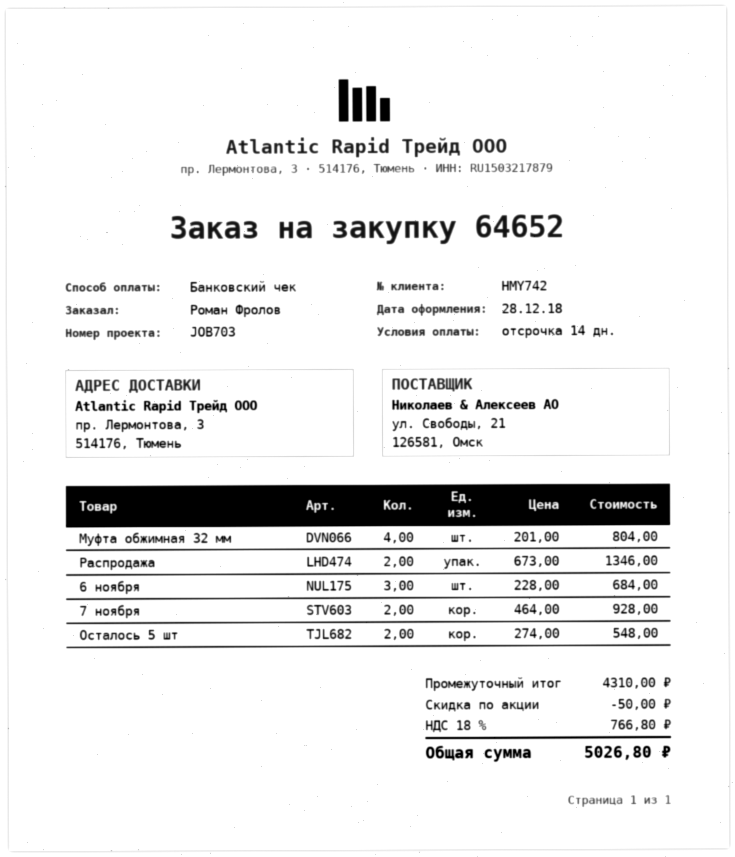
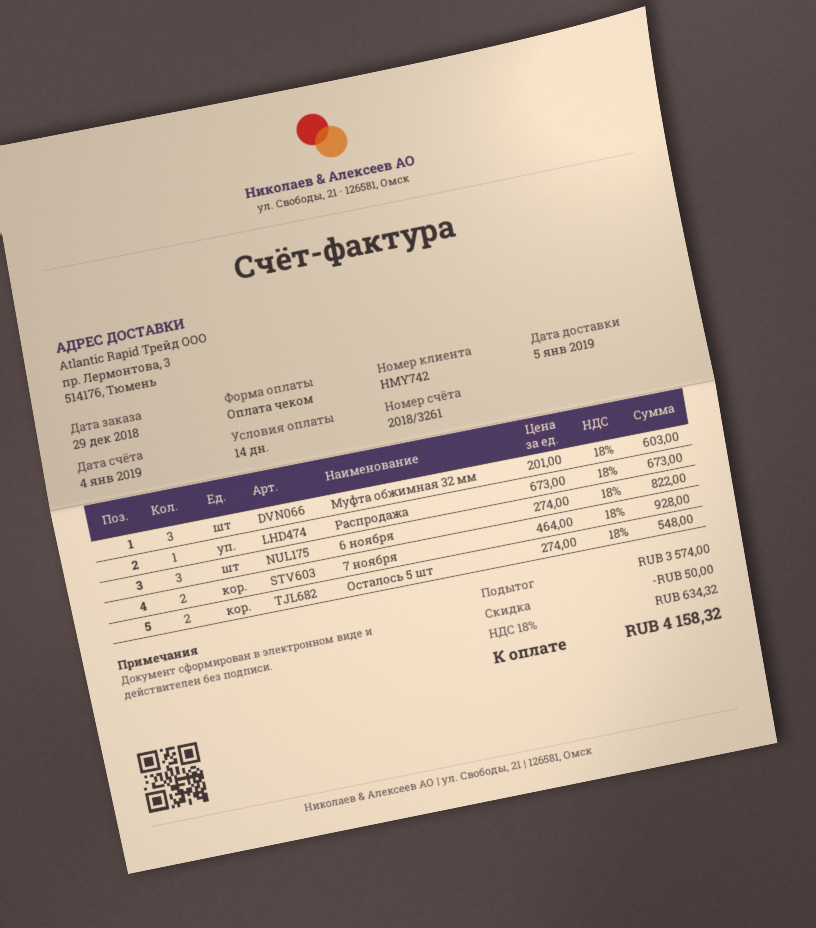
order date: 2018-12-28 -> 2018-12-29
Муфта обжимная 32 мм: 4 x 201.00 = 804.00 -> 3 x 201.00 = 603.00
Распродажа: 2 x 673.00 = 1346.00 -> 1 x 673.00 = 673.00
6 ноября: 3 x 228.00 = 684.00 -> 3 x 274.00 = 822.00
subtotal: 4310.00 -> 3574.00
tax: 18% = 766.80 -> 18% = 634.32
total: 5026.80 -> 4158.32

